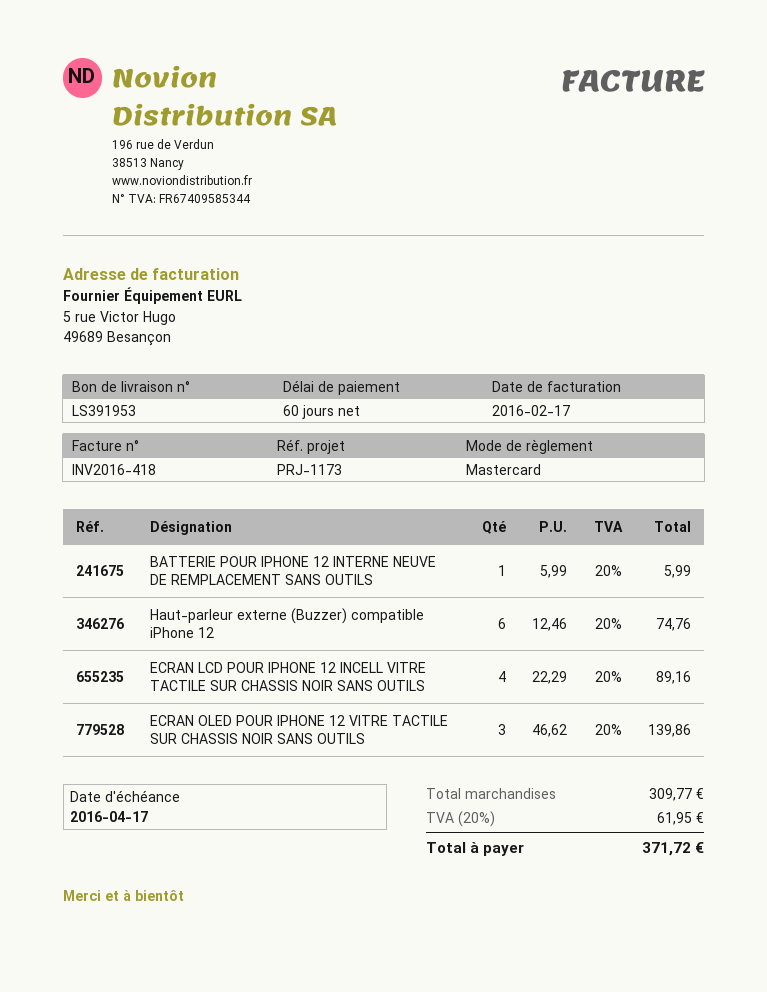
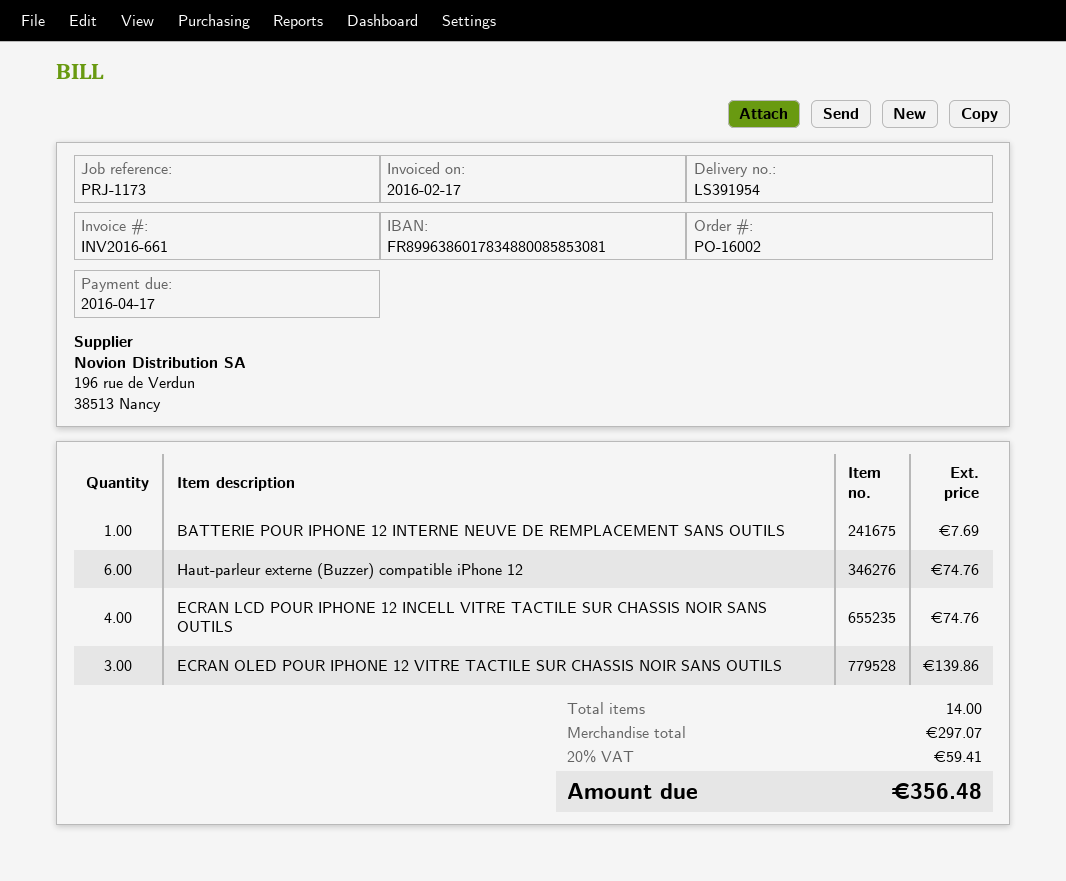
delivery note number: LS391953 -> LS391954
invoice number: INV2016-418 -> INV2016-661
BATTERIE POUR IPHONE 12 INTERNE NEUVE DE REMPLACEMENT SANS OUTILS: 1 for 5.99 -> 1 for 7.69
ECRAN LCD POUR IPHONE 12 INCELL VITRE TACTILE SUR CHASSIS NOIR SANS OUTILS: 4 for 89.16 -> 4 for 74.76
subtotal: 309.77 -> 297.07
tax: 20% = 61.95 -> 20% = 59.41
total: 371.72 -> 356.48

